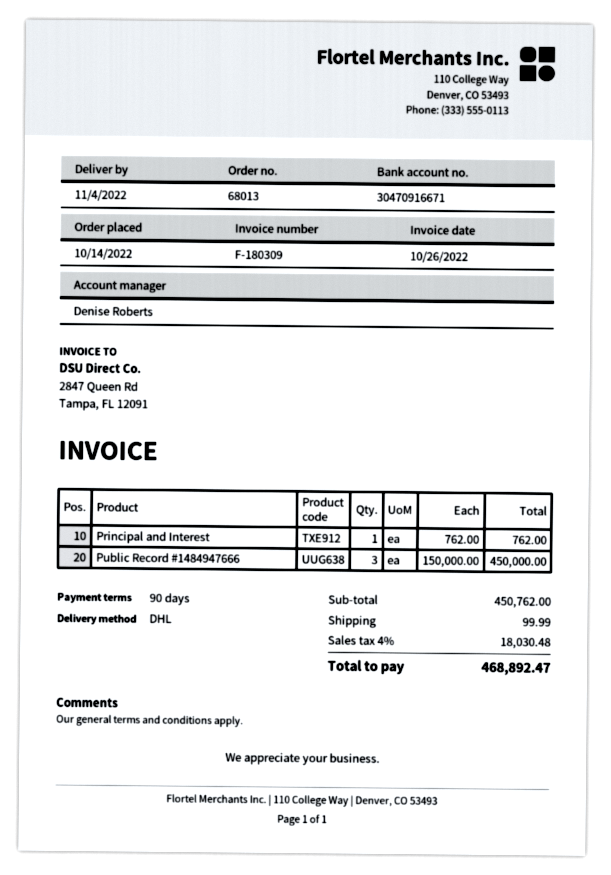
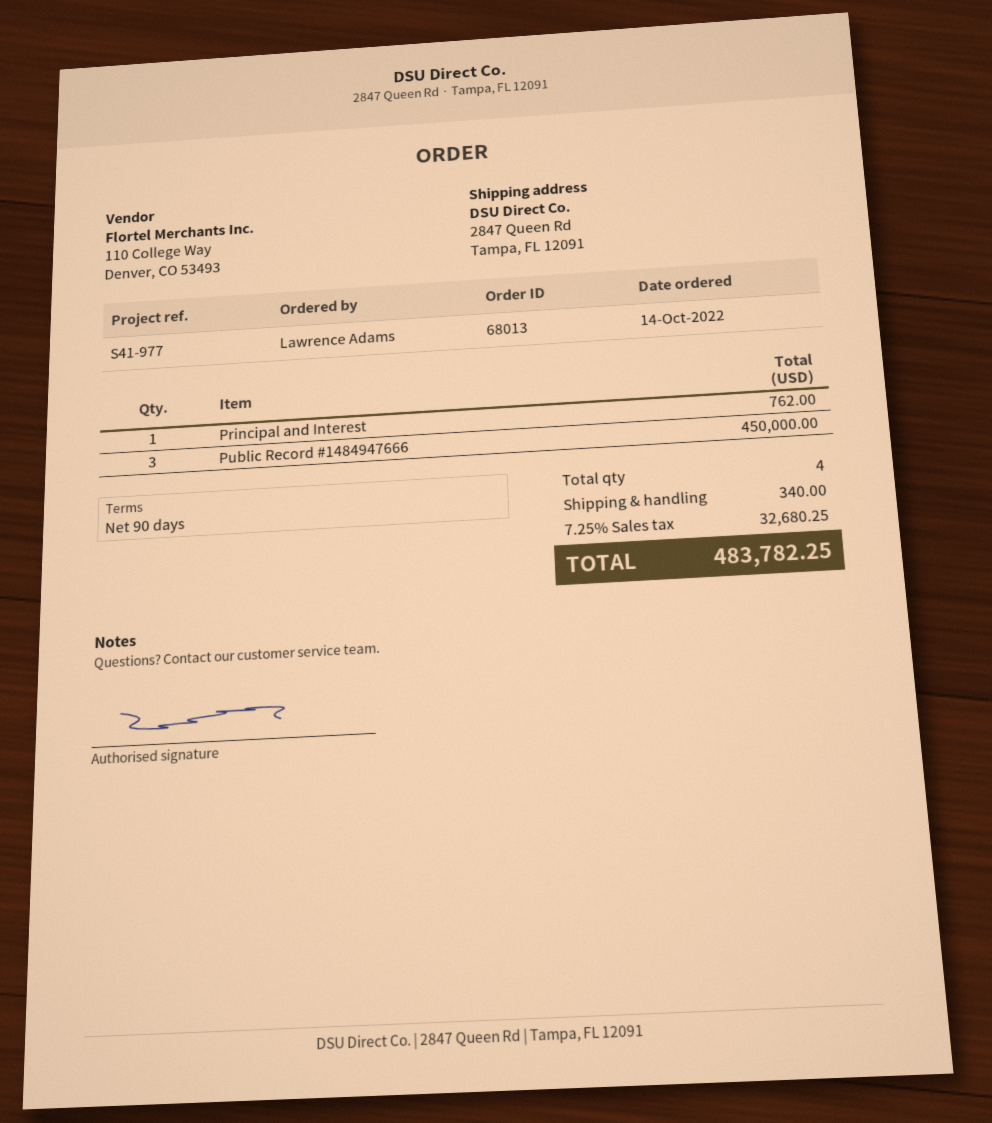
shipping: 99.99 -> 340.00
tax: 4% = 18030.48 -> 7.25% = 32680.25
total: 468892.47 -> 483782.25

